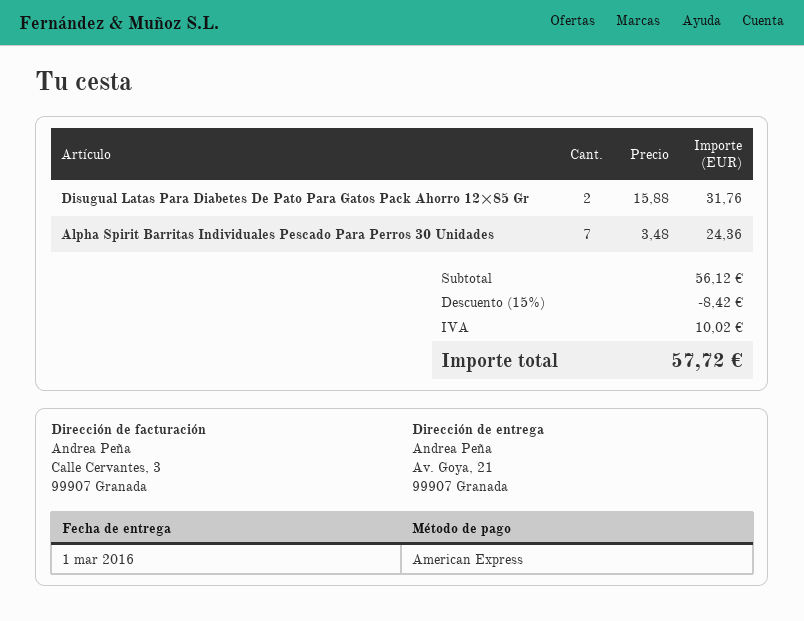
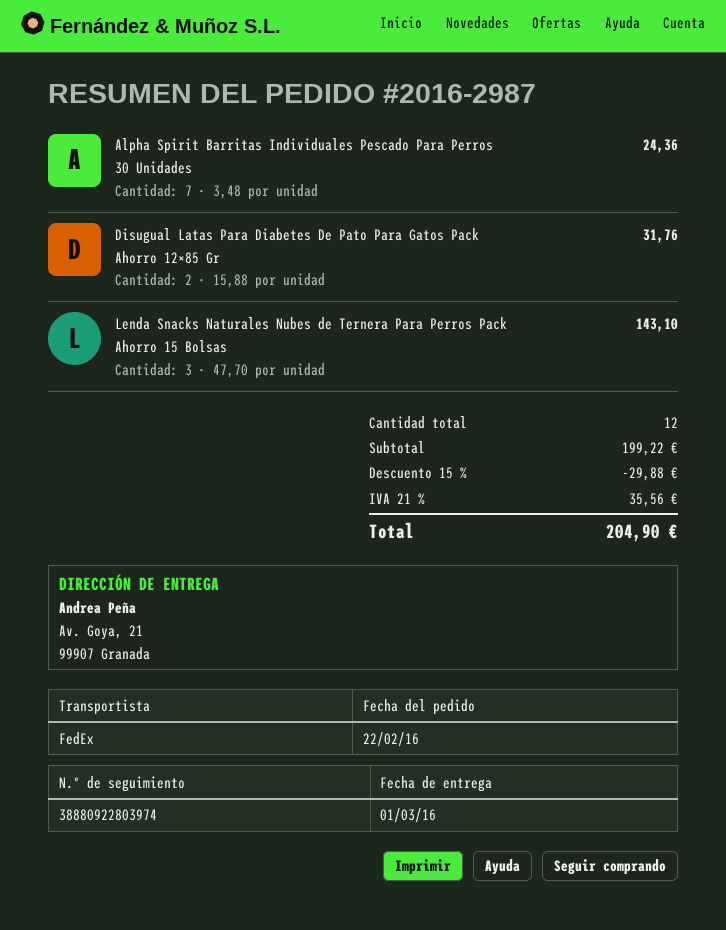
Lenda Snacks Naturales Nubes de Ternera Para Perros Pack Ahorro 15 Bolsas: none -> 3 x 47.70 = 143.10
subtotal: 56.12 -> 199.22
discount: 15% = 8.42 -> 15% = 29.88
tax: 10.02 -> 35.56
total: 57.72 -> 204.90

